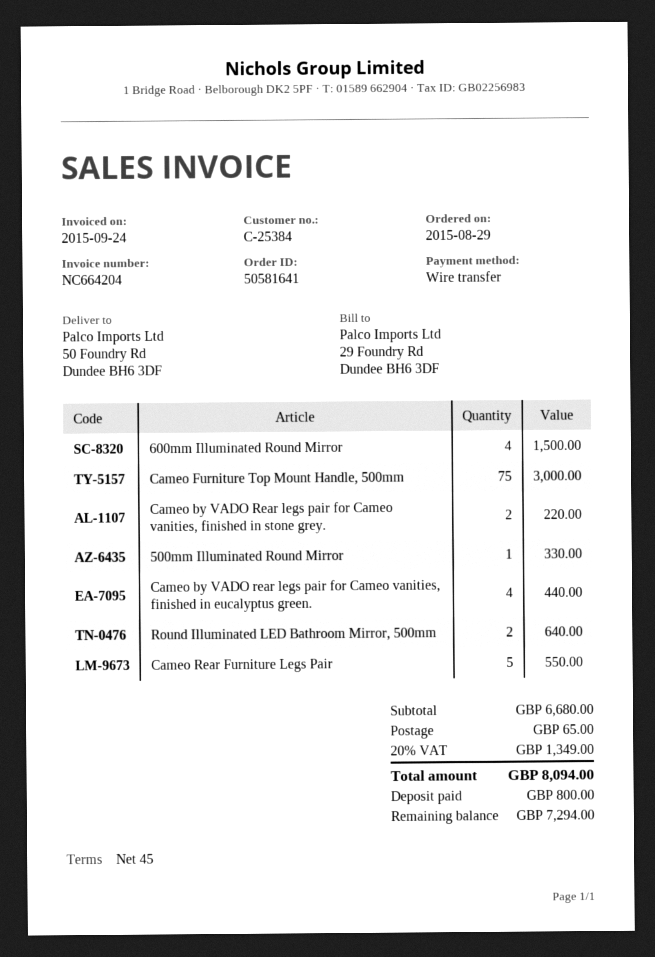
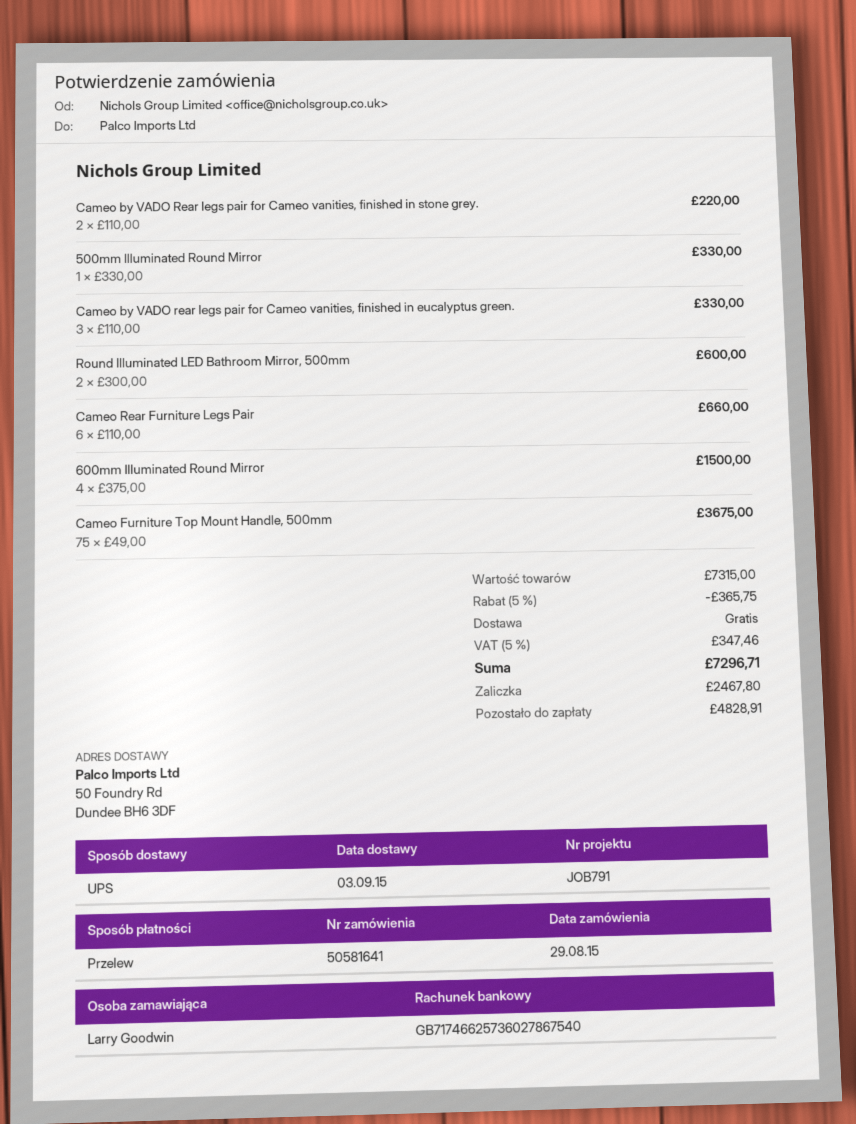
Cameo Furniture Top Mount Handle, 500mm: 75 for 3000.00 -> 75 for 3675.00
Cameo by VADO rear legs pair for Cameo vanities, finished in eucalyptus green.: 4 for 440.00 -> 3 for 330.00
Round Illuminated LED Bathroom Mirror, 500mm: 2 for 640.00 -> 2 for 600.00
Cameo Rear Furniture Legs Pair: 5 for 550.00 -> 6 for 660.00
subtotal: 6680.00 -> 7315.00
discount: none -> 5% = 365.75
shipping: 65.00 -> 0.00
tax: 20% = 1349.00 -> 5% = 347.46
total: 8094.00 -> 7296.71
deposit: 800.00 -> 2467.80
balance: 7294.00 -> 4828.91

